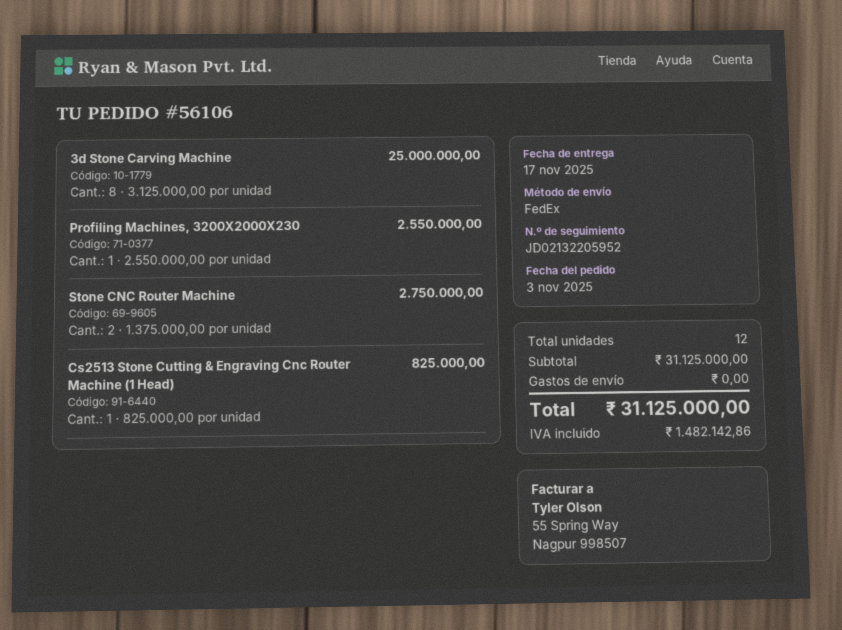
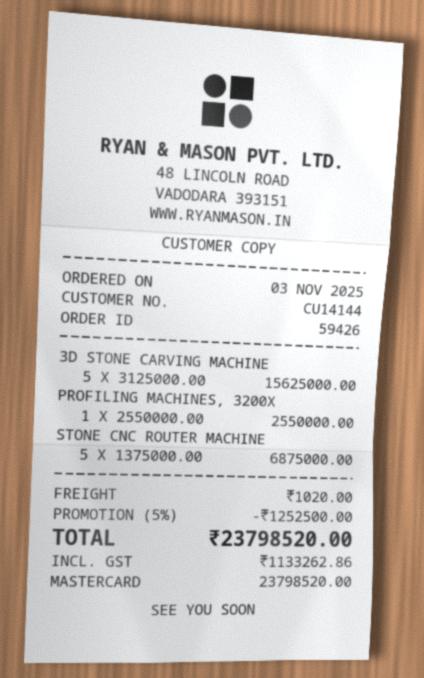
order number: 56106 -> 59426
3d Stone Carving Machine: 8 x 3125000.00 = 25000000.00 -> 5 x 3125000.00 = 15625000.00
Stone CNC Router Machine: 2 x 1375000.00 = 2750000.00 -> 5 x 1375000.00 = 6875000.00
Cs2513 Stone Cutting & Engraving Cnc Router Machine (1 Head): 1 x 825000.00 = 825000.00 -> none
discount: none -> 5% = 1252500.00
shipping: 0.00 -> 1020.00
tax: 1482142.86 -> 1133262.86
total: 31125000.00 -> 23798520.00

